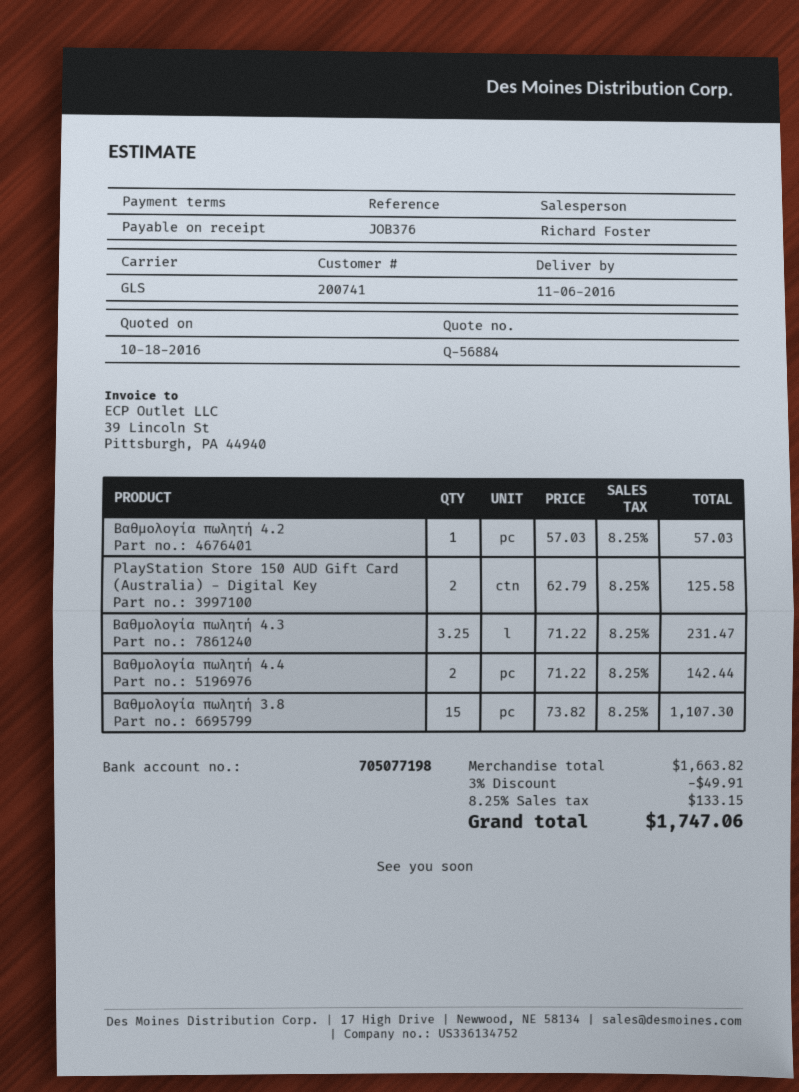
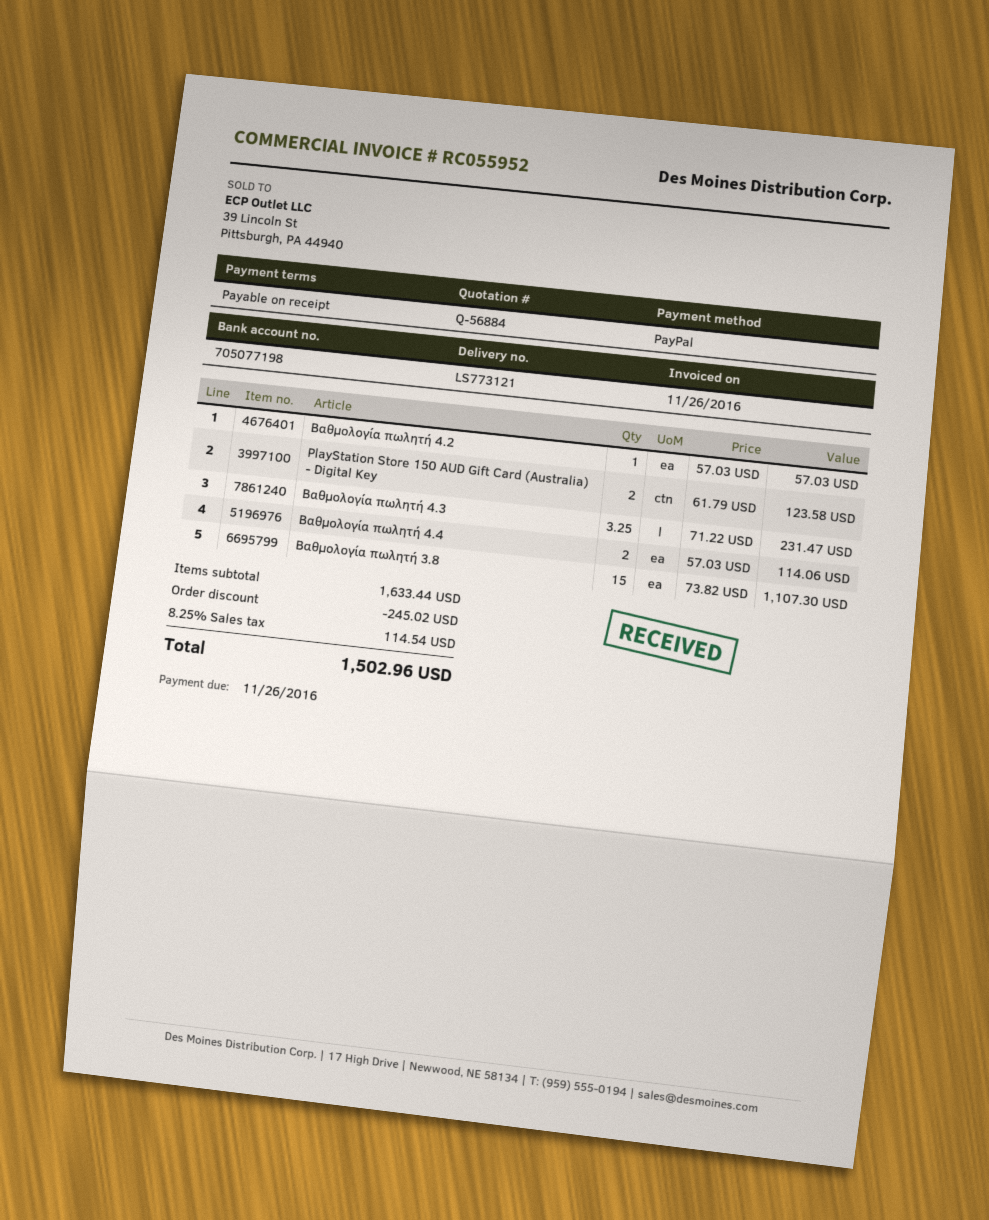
PlayStation Store 150 AUD Gift Card (Australia) - Digital Key: 2 x 62.79 = 125.58 -> 2 x 61.79 = 123.58
Βαθμολογία πωλητή 4.4: 2 x 71.22 = 142.44 -> 2 x 57.03 = 114.06
subtotal: 1663.82 -> 1633.44
discount: 49.91 -> 245.02
tax: 8.25% = 133.15 -> 8.25% = 114.54
total: 1747.06 -> 1502.96

